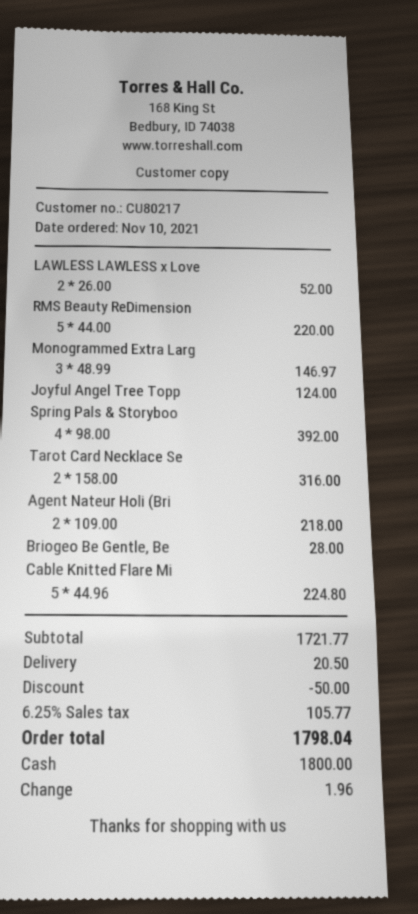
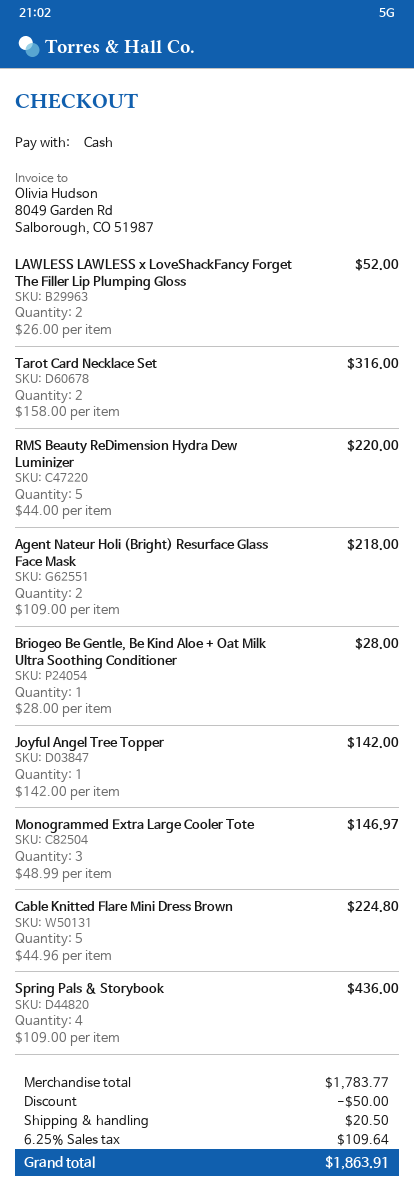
Joyful Angel Tree Topp: 1 x 124.00 = 124.00 -> 1 x 142.00 = 142.00
Spring Pals & Storyboo: 4 x 98.00 = 392.00 -> 4 x 109.00 = 436.00
subtotal: 1721.77 -> 1783.77
tax: 6.25% = 105.77 -> 6.25% = 109.64
total: 1798.04 -> 1863.91

